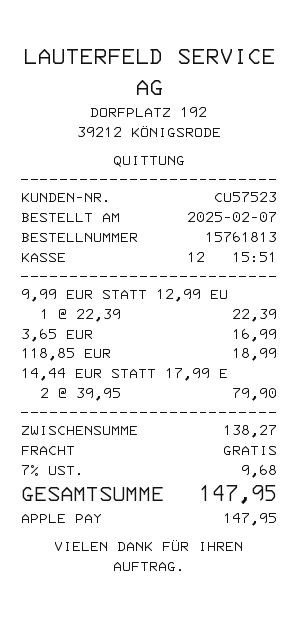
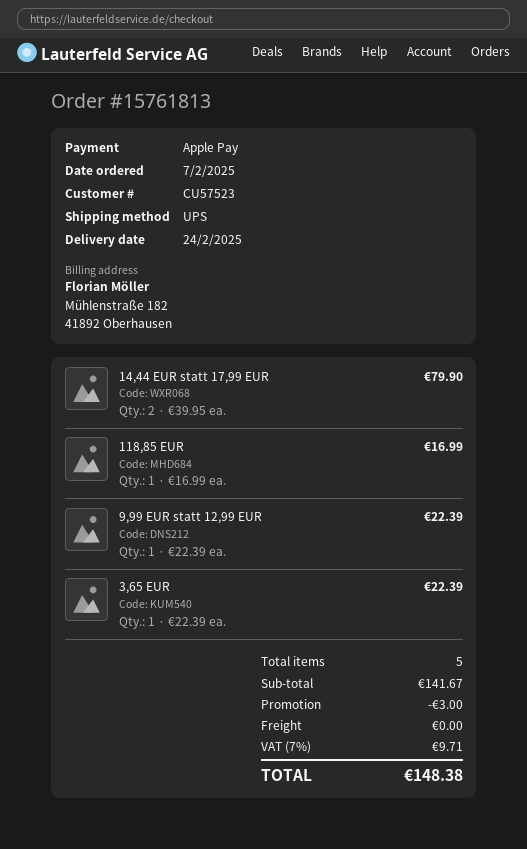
3,65 EUR: 1 x 16.99 = 16.99 -> 1 x 22.39 = 22.39
118,85 EUR: 1 x 18.99 = 18.99 -> 1 x 16.99 = 16.99
subtotal: 138.27 -> 141.67
discount: none -> 3.00
tax: 7% = 9.68 -> 7% = 9.71
total: 147.95 -> 148.38

